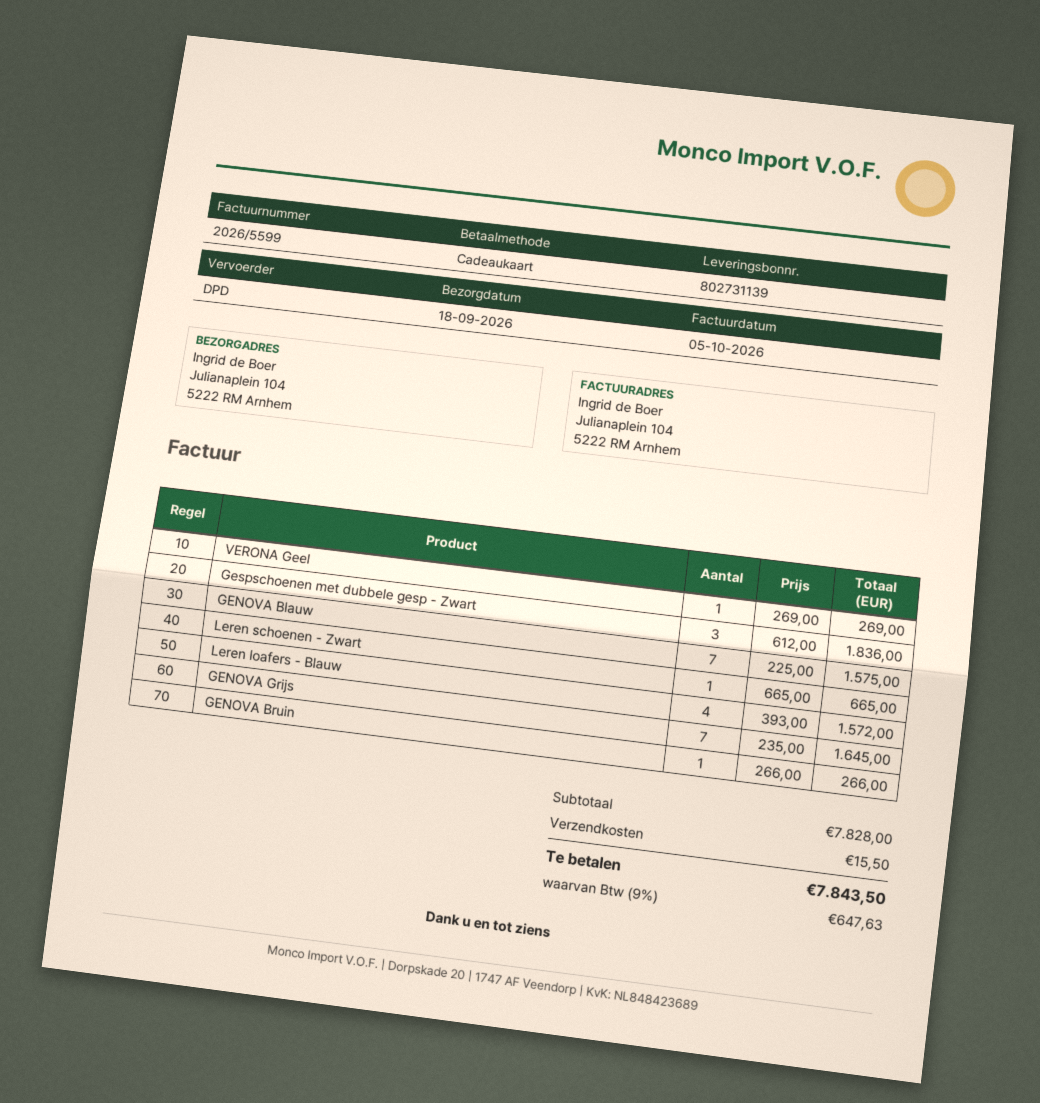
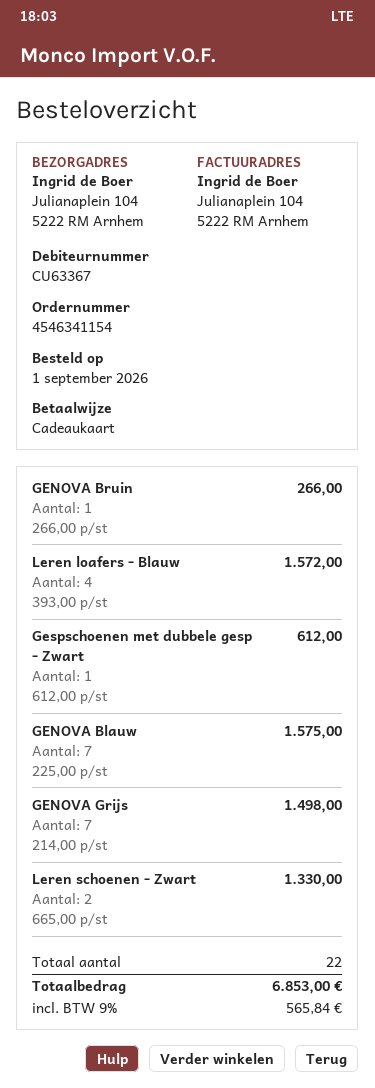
VERONA Geel: 1 x 269.00 = 269.00 -> none
Gespschoenen met dubbele gesp - Zwart: 3 x 612.00 = 1836.00 -> 1 x 612.00 = 612.00
Leren schoenen - Zwart: 1 x 665.00 = 665.00 -> 2 x 665.00 = 1330.00
GENOVA Grijs: 7 x 235.00 = 1645.00 -> 7 x 214.00 = 1498.00
shipping: 15.50 -> none
tax: 9% = 647.63 -> 9% = 565.84
total: 7843.50 -> 6853.00

